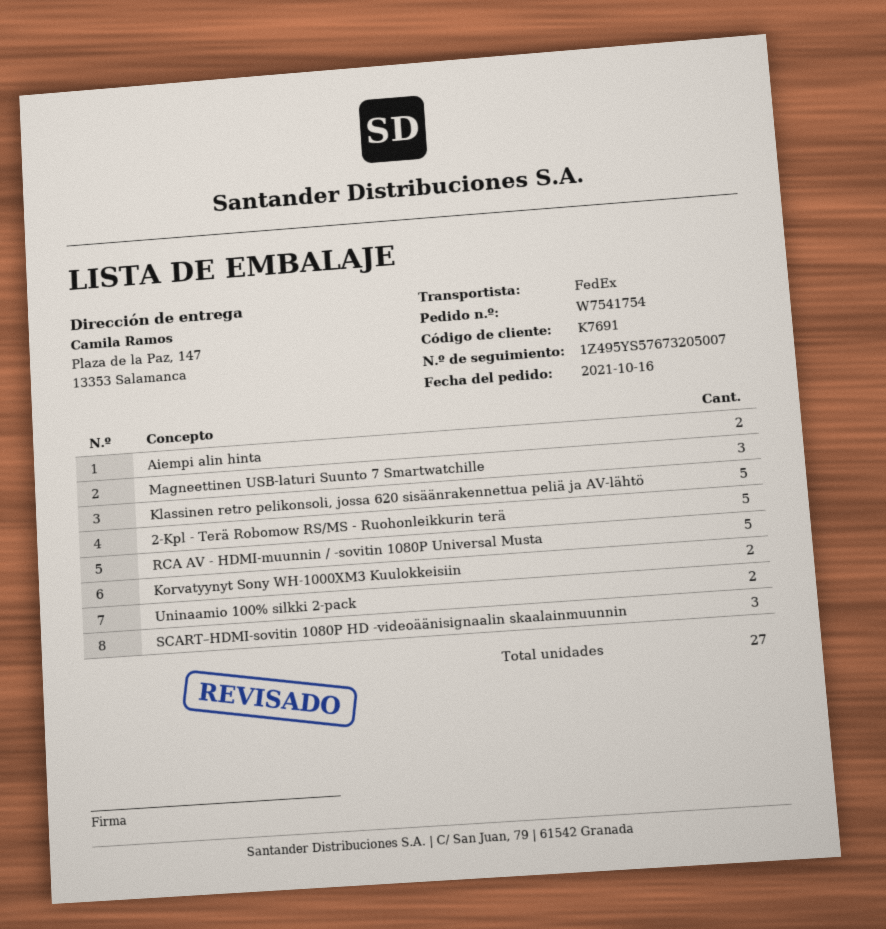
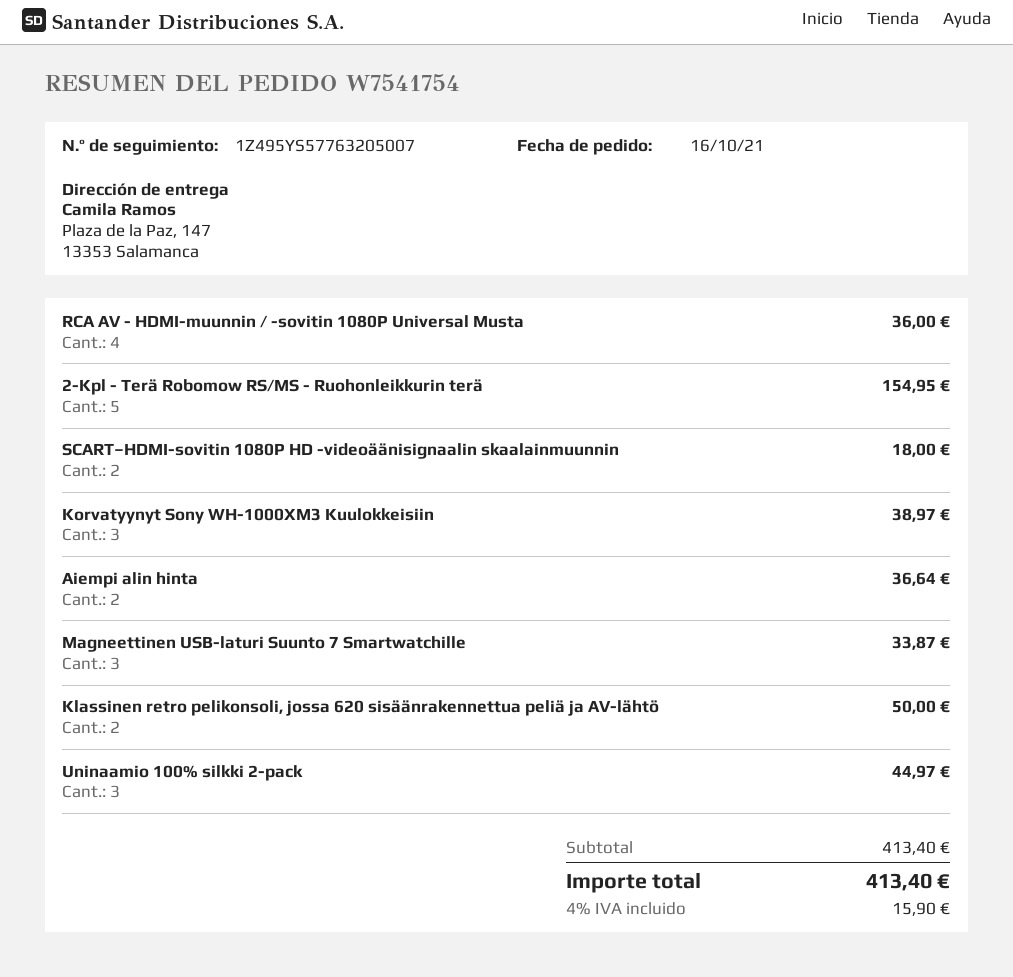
tracking number: 1Z495YS57673205007 -> 1Z495YS57763205007
Klassinen retro pelikonsoli, jossa 620 sisäänrakennettua peliä ja AV-lähtö: 5 -> 2
RCA AV - HDMI-muunnin / -sovitin 1080P Universal Musta: 5 -> 4
Korvatyynyt Sony WH-1000XM3 Kuulokkeisiin: 2 -> 3
Uninaamio 100% silkki 2-pack: 2 -> 3
SCART–HDMI-sovitin 1080P HD -videoäänisignaalin skaalainmuunnin: 3 -> 2

